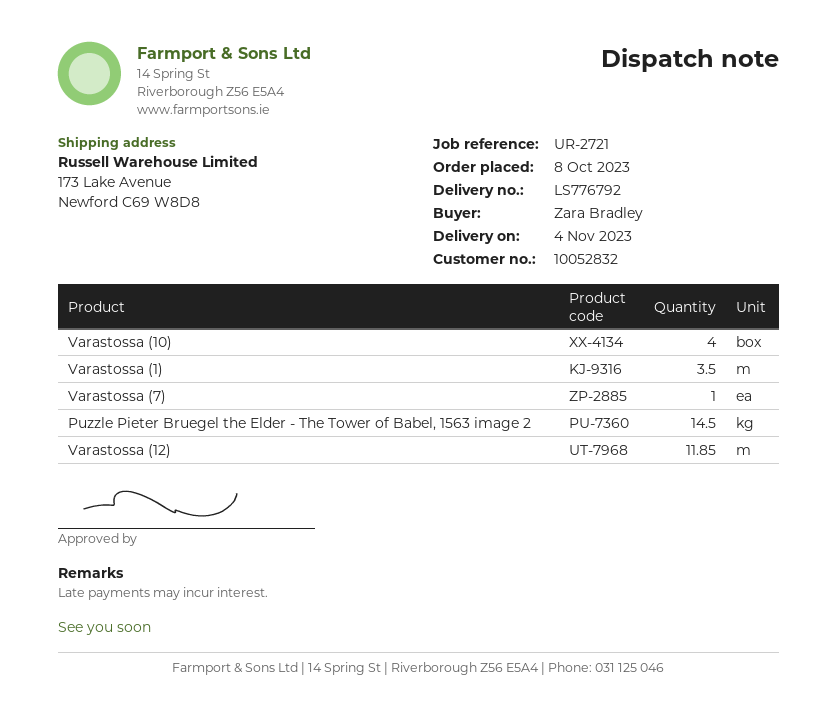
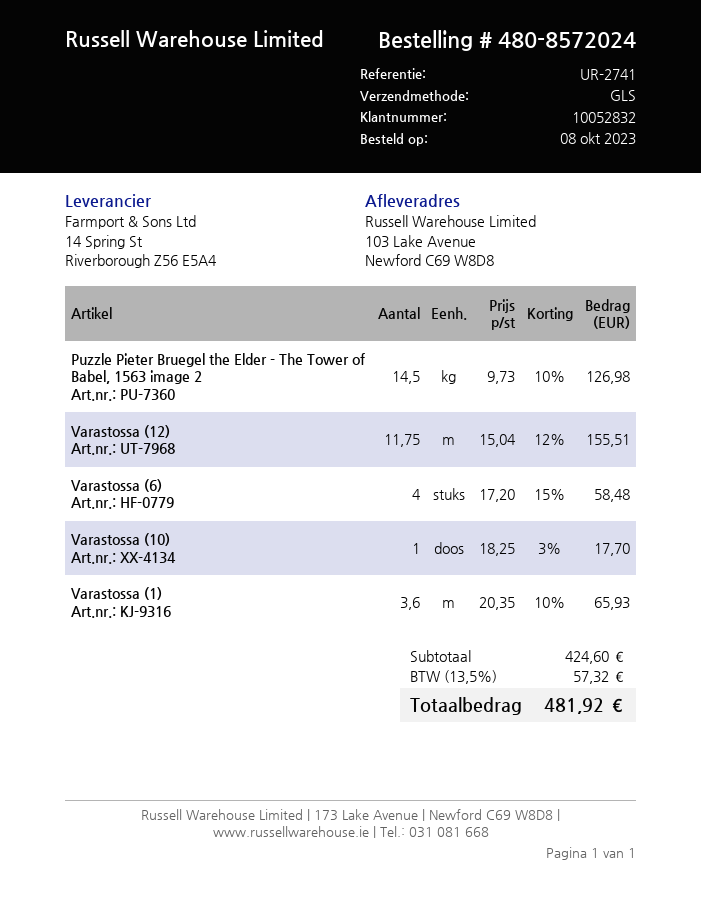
reference: UR-2721 -> UR-2741
ship to: 173 Lake Avenue, Newford C69 W8D8 -> 103 Lake Avenue, Newford C69 W8D8
Varastossa (10): 4 -> 1
Varastossa (1): 3.5 -> 3.6
Varastossa (7): 1 -> none
Varastossa (12): 11.85 -> 11.75
Varastossa (6): none -> 4

